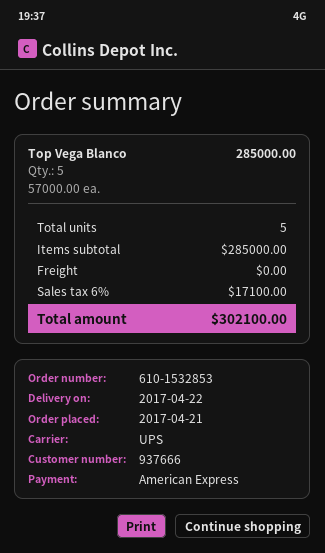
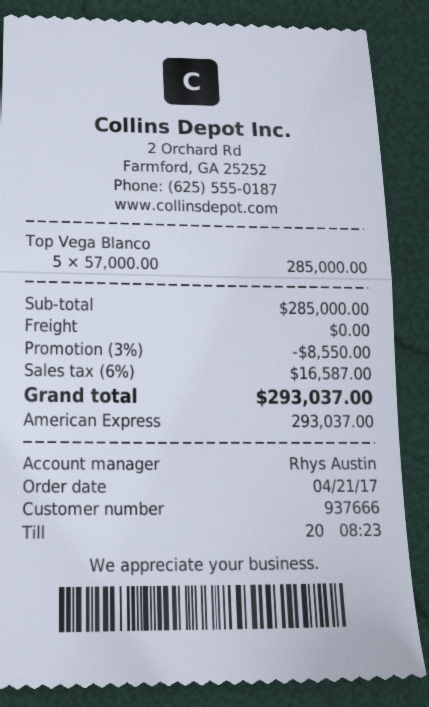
discount: none -> 3% = 8550.00
tax: 6% = 17100.00 -> 6% = 16587.00
total: 302100.00 -> 293037.00

